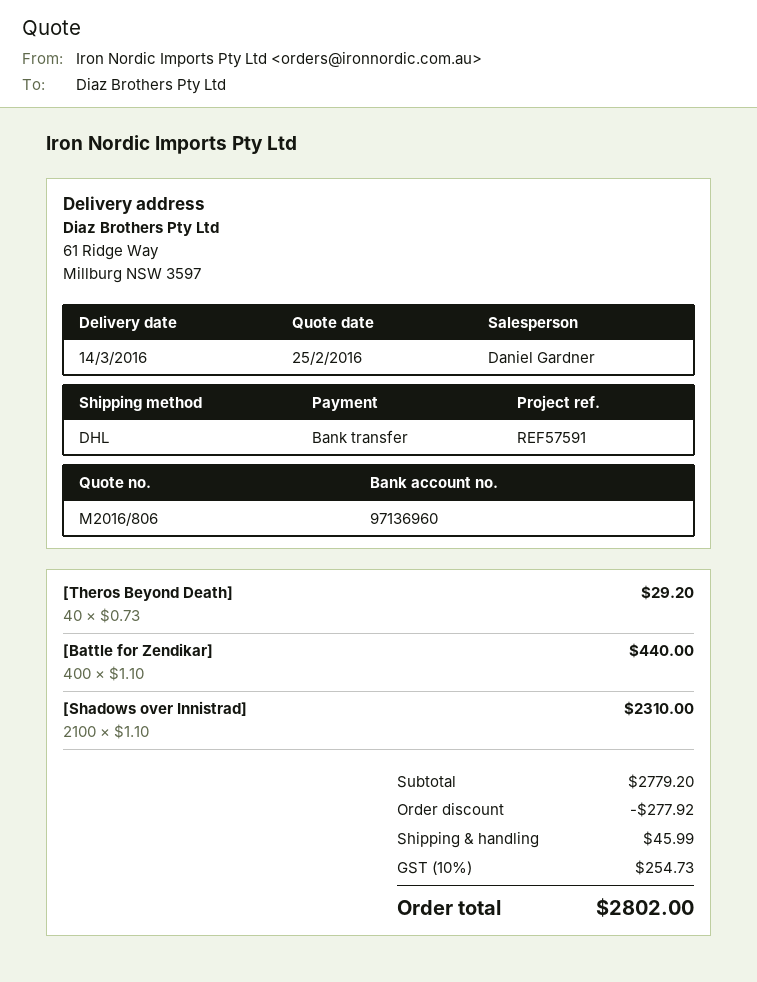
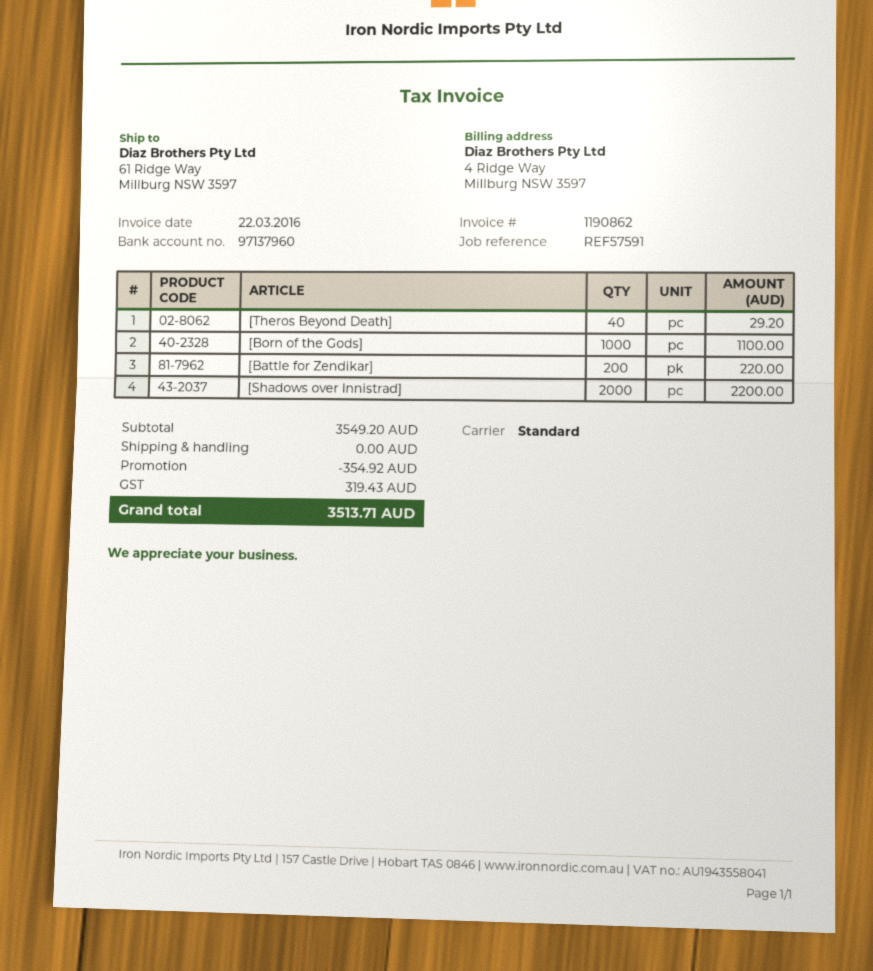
bank account: 97136960 -> 97137960
shipping method: DHL -> standard
[Battle for Zendikar]: 400 for 440.00 -> 200 for 220.00
[Shadows over Innistrad]: 2100 for 2310.00 -> 2000 for 2200.00
[Born of the Gods]: none -> 1000 for 1100.00
subtotal: 2779.20 -> 3549.20
discount: 277.92 -> 354.92
shipping: 45.99 -> 0.00
tax: 254.73 -> 319.43
total: 2802.00 -> 3513.71

